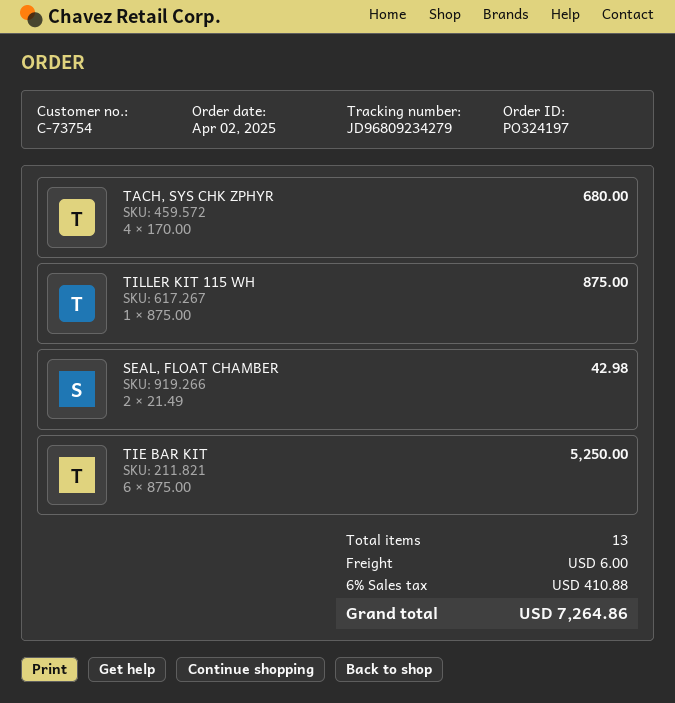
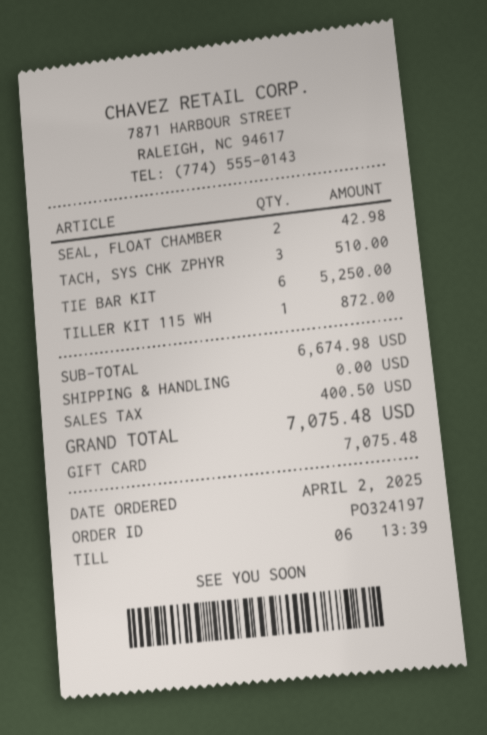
TACH, SYS CHK ZPHYR: 4 for 680.00 -> 3 for 510.00
TILLER KIT 115 WH: 1 for 875.00 -> 1 for 872.00
shipping: 6.00 -> 0.00
tax: 410.88 -> 400.50
total: 7264.86 -> 7075.48

